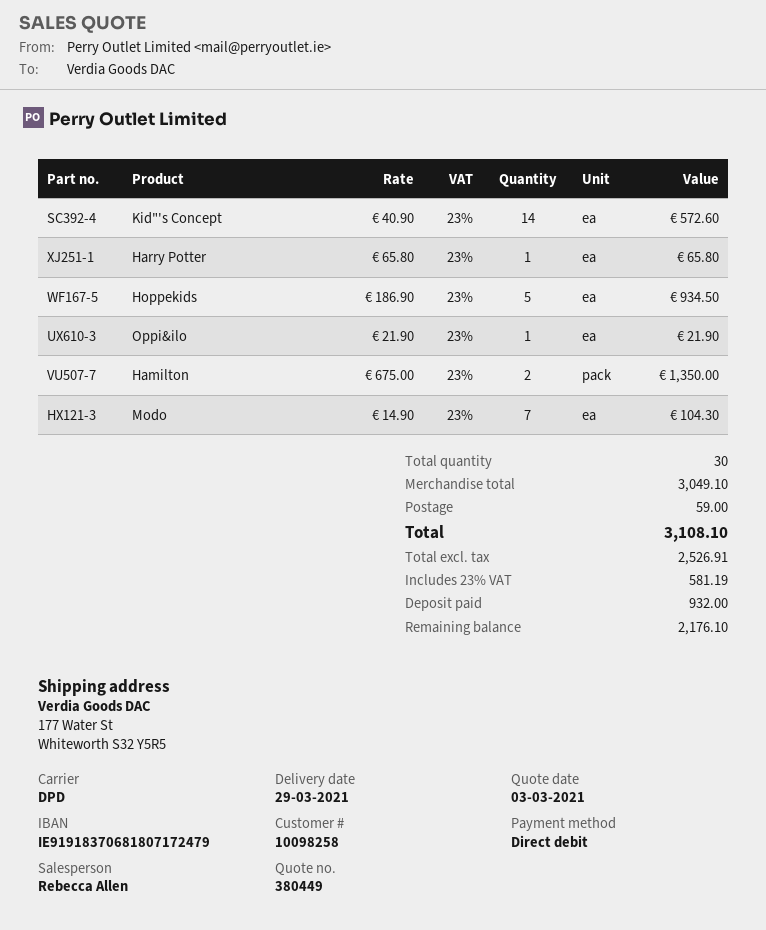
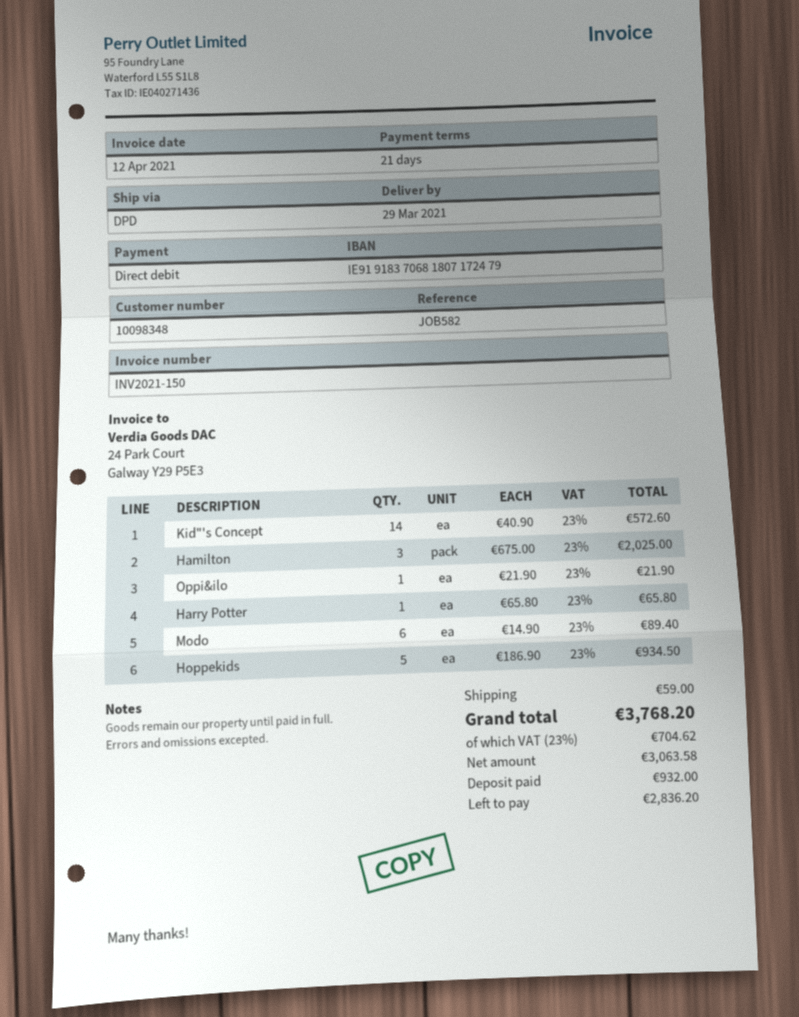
customer number: 10098258 -> 10098348
Hamilton: 2 x 675.00 = 1350.00 -> 3 x 675.00 = 2025.00
Modo: 7 x 14.90 = 104.30 -> 6 x 14.90 = 89.40
net: 2526.91 -> 3063.58
tax: 23% = 581.19 -> 23% = 704.62
total: 3108.10 -> 3768.20
balance: 2176.10 -> 2836.20

